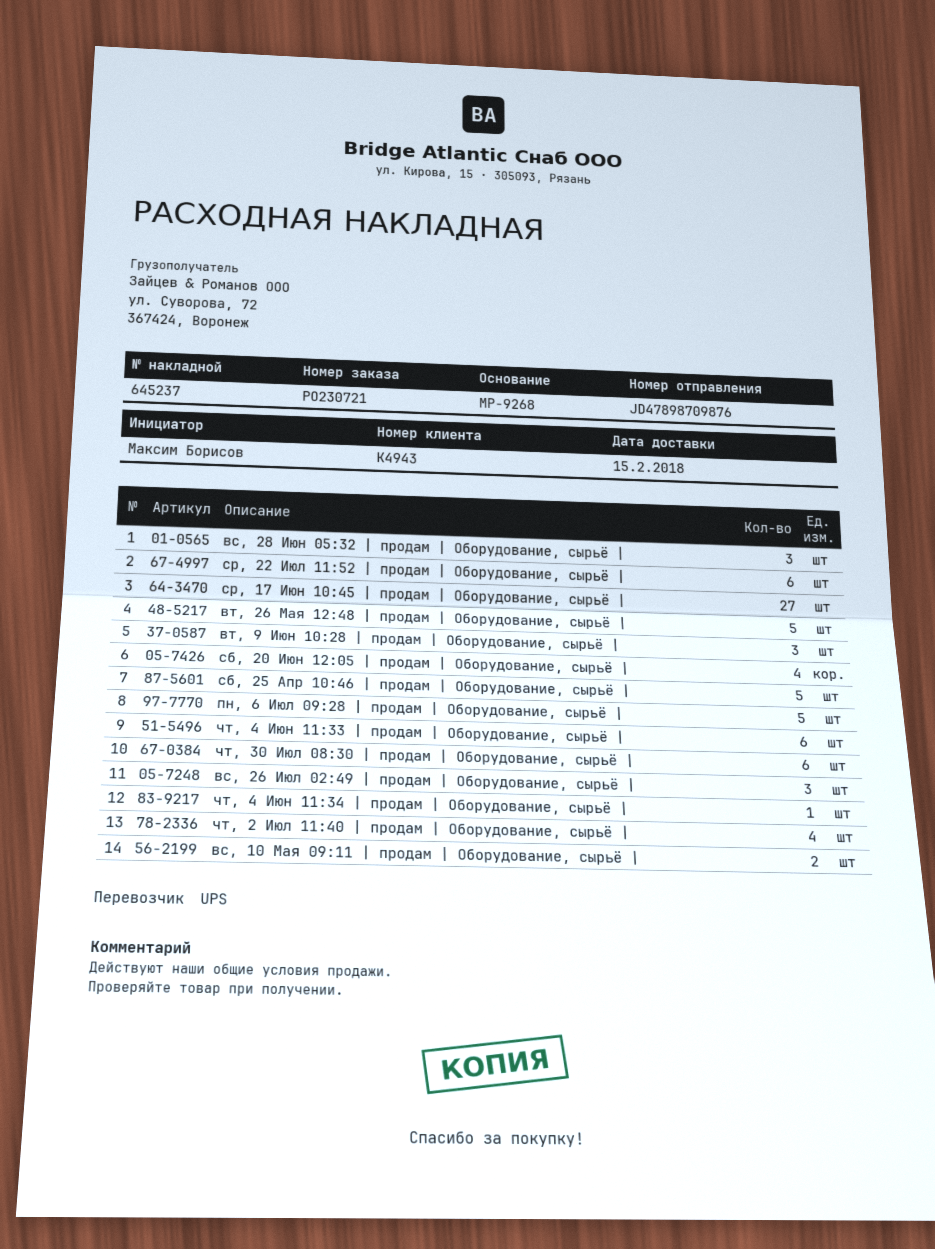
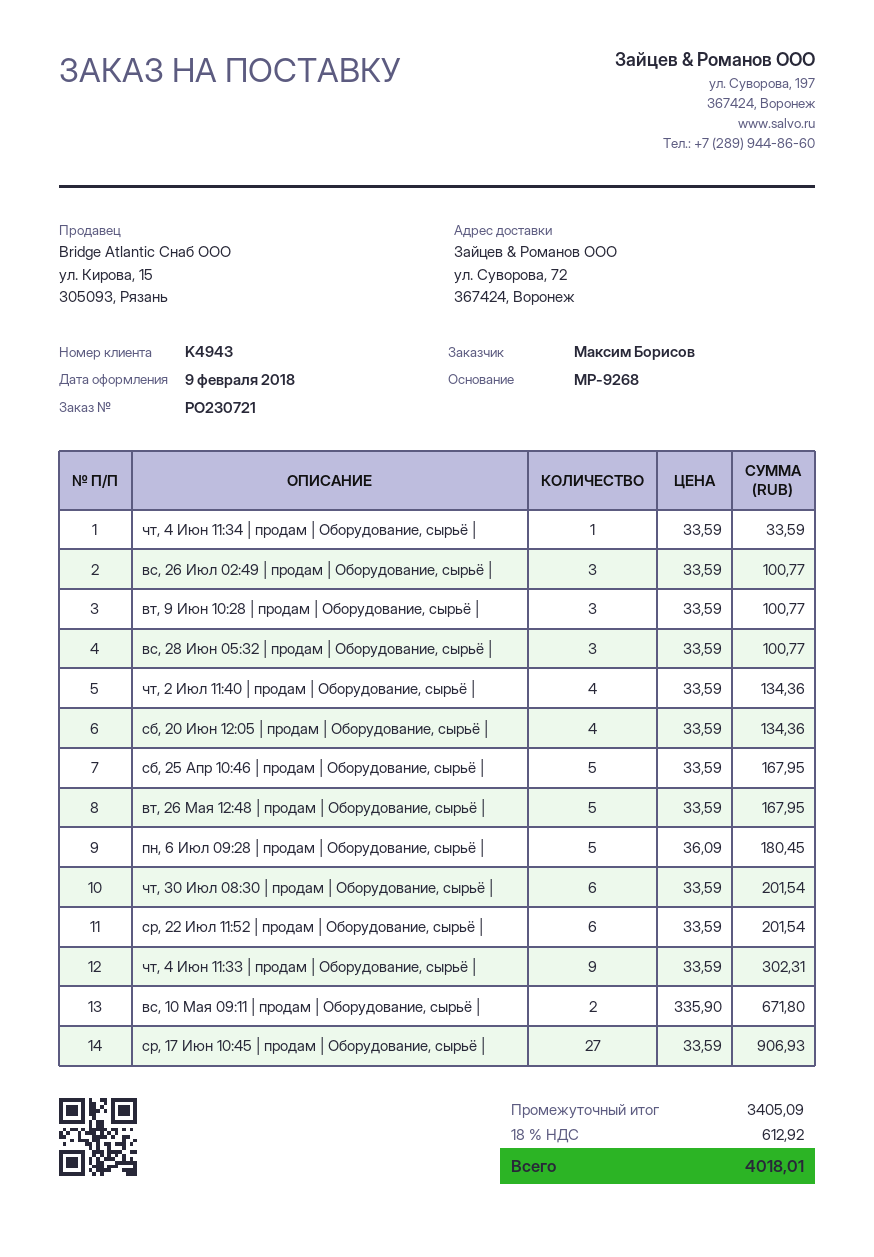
чт, 4 Июн 11:33 | продам | Оборудование, сырьё |: 6 -> 9

